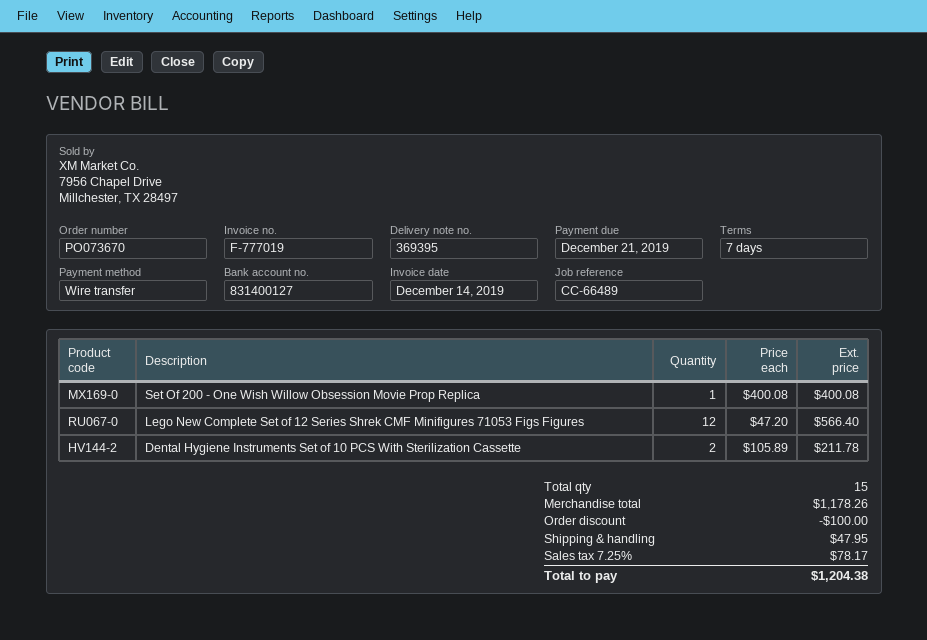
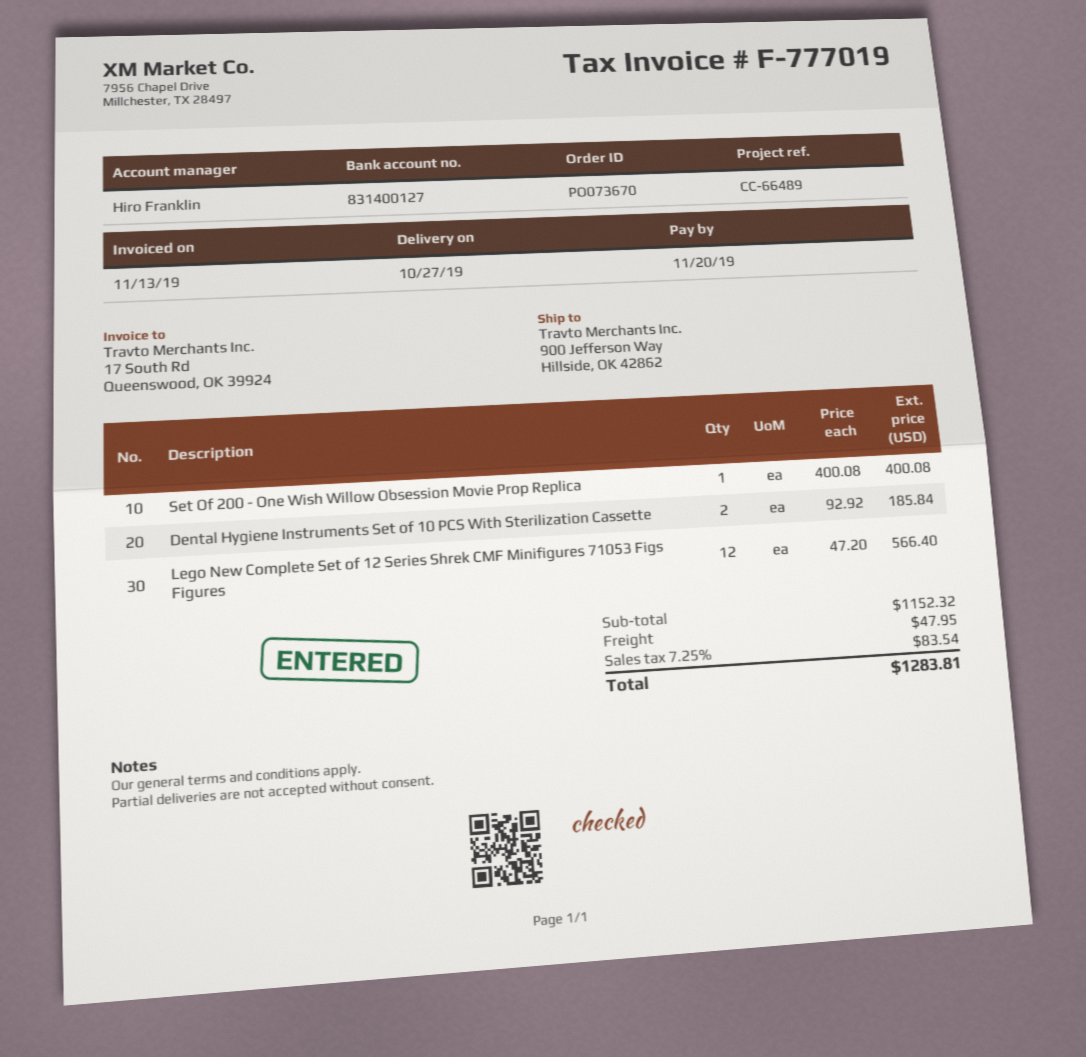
invoice date: 2019-12-14 -> 2019-11-13
due date: 2019-12-21 -> 2019-11-20
Dental Hygiene Instruments Set of 10 PCS With Sterilization Cassette: 2 x 105.89 = 211.78 -> 2 x 92.92 = 185.84
subtotal: 1178.26 -> 1152.32
discount: 100.00 -> none
tax: 7.25% = 78.17 -> 7.25% = 83.54
total: 1204.38 -> 1283.81

